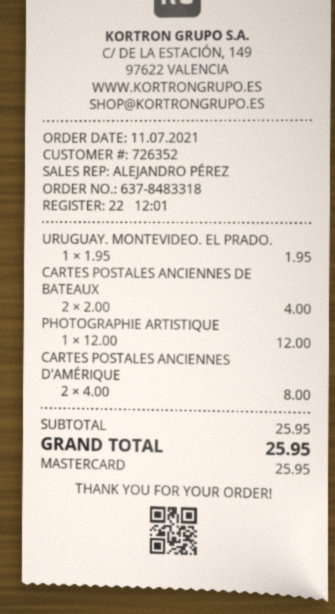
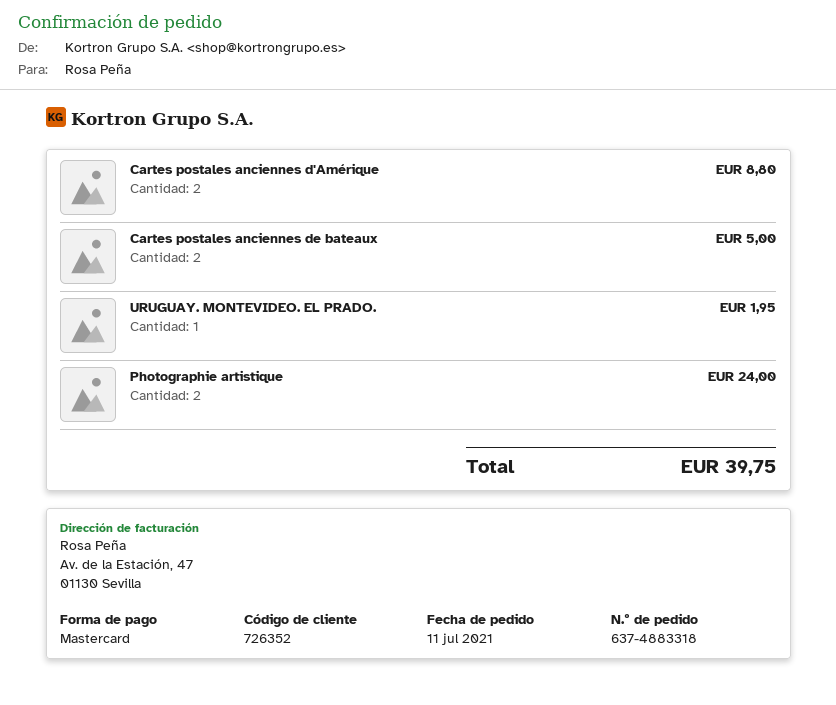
order number: 637-8483318 -> 637-4883318
CARTES POSTALES ANCIENNES DE BATEAUX: 2 for 4.00 -> 2 for 5.00
PHOTOGRAPHIE ARTISTIQUE: 1 for 12.00 -> 2 for 24.00
CARTES POSTALES ANCIENNES D'AMÉRIQUE: 2 for 8.00 -> 2 for 8.80
total: 25.95 -> 39.75

